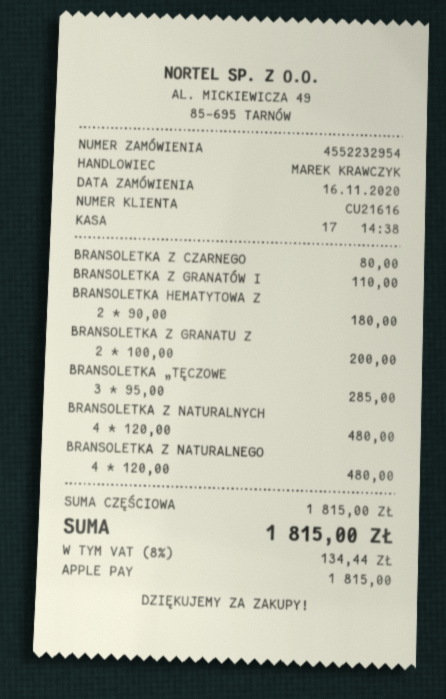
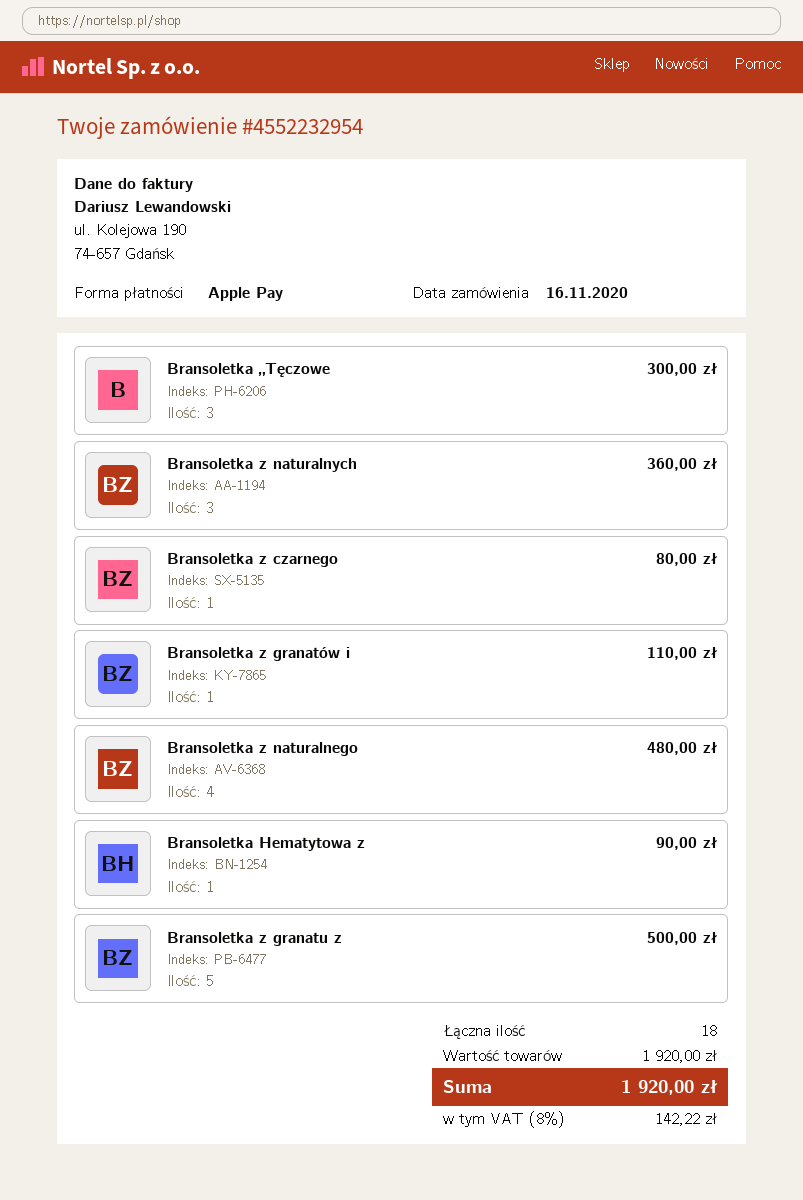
BRANSOLETKA HEMATYTOWA Z: 2 for 180.00 -> 1 for 90.00
BRANSOLETKA Z GRANATU Z: 2 for 200.00 -> 5 for 500.00
BRANSOLETKA „TĘCZOWE: 3 for 285.00 -> 3 for 300.00
BRANSOLETKA Z NATURALNYCH: 4 for 480.00 -> 3 for 360.00
subtotal: 1815.00 -> 1920.00
tax: 8% = 134.44 -> 8% = 142.22
total: 1815.00 -> 1920.00

